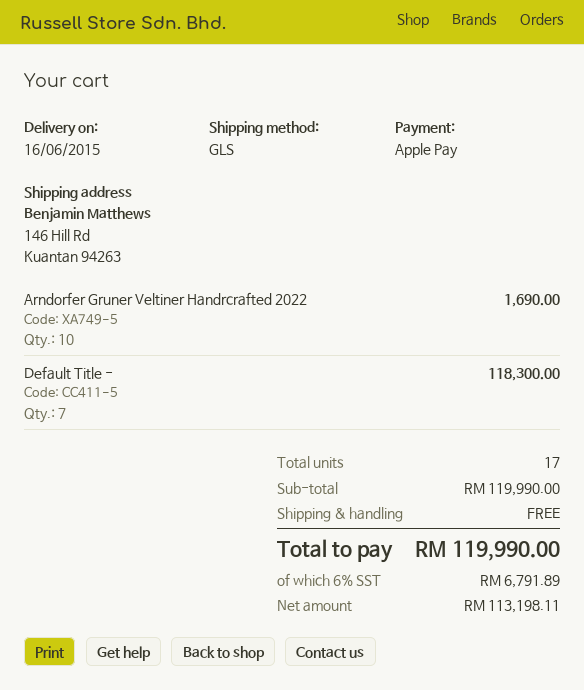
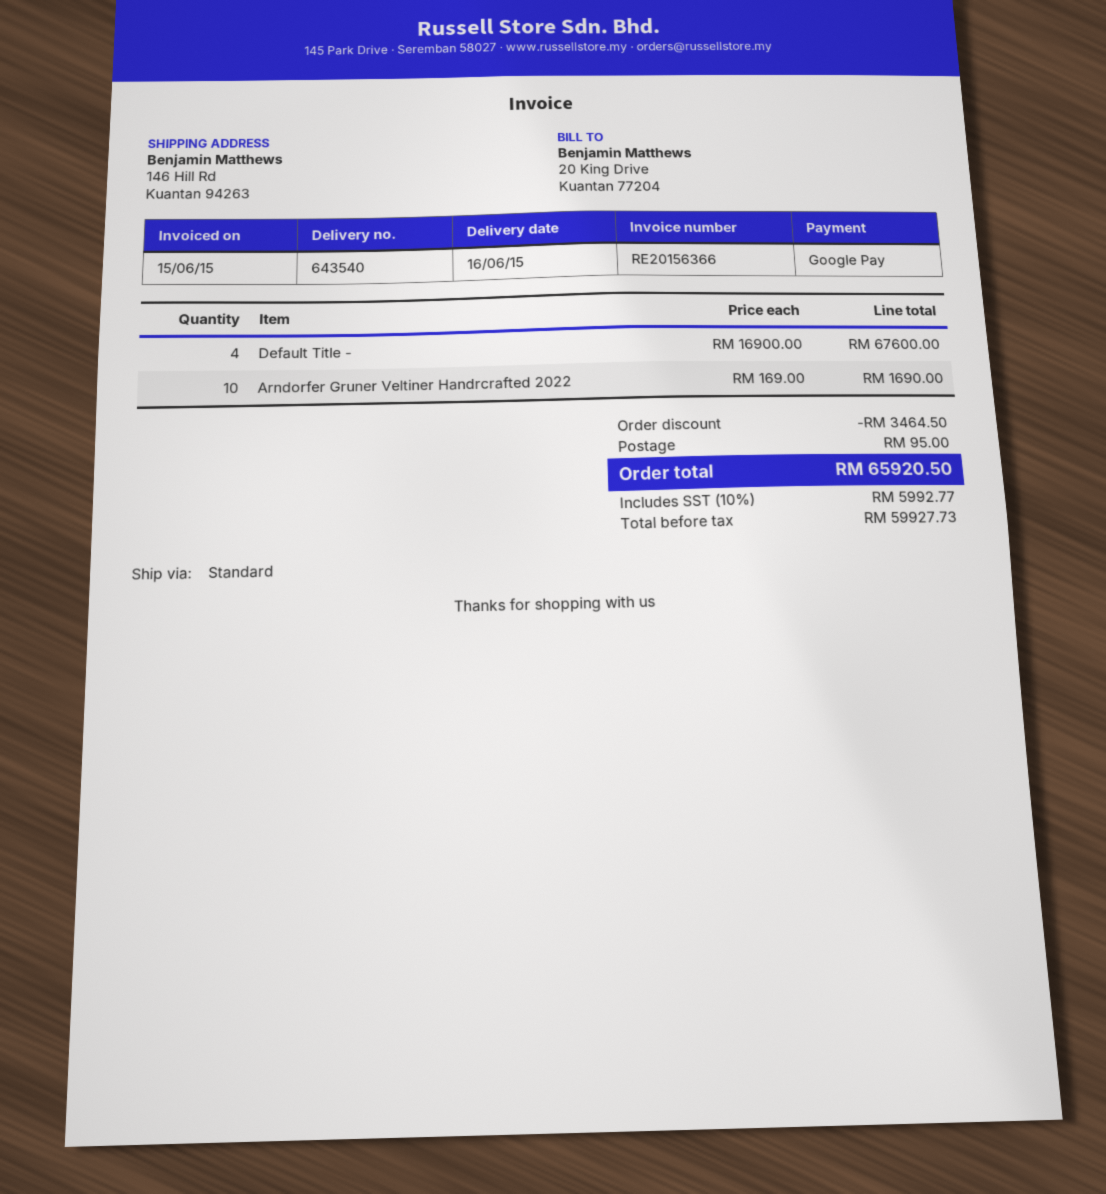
payment method: Apple Pay -> Google Pay
shipping method: GLS -> standard
Default Title -: 7 for 118300.00 -> 4 for 67600.00
discount: none -> 3464.50
shipping: 0.00 -> 95.00
net: 113198.11 -> 59927.73
tax: 6% = 6791.89 -> 10% = 5992.77
total: 119990.00 -> 65920.50

